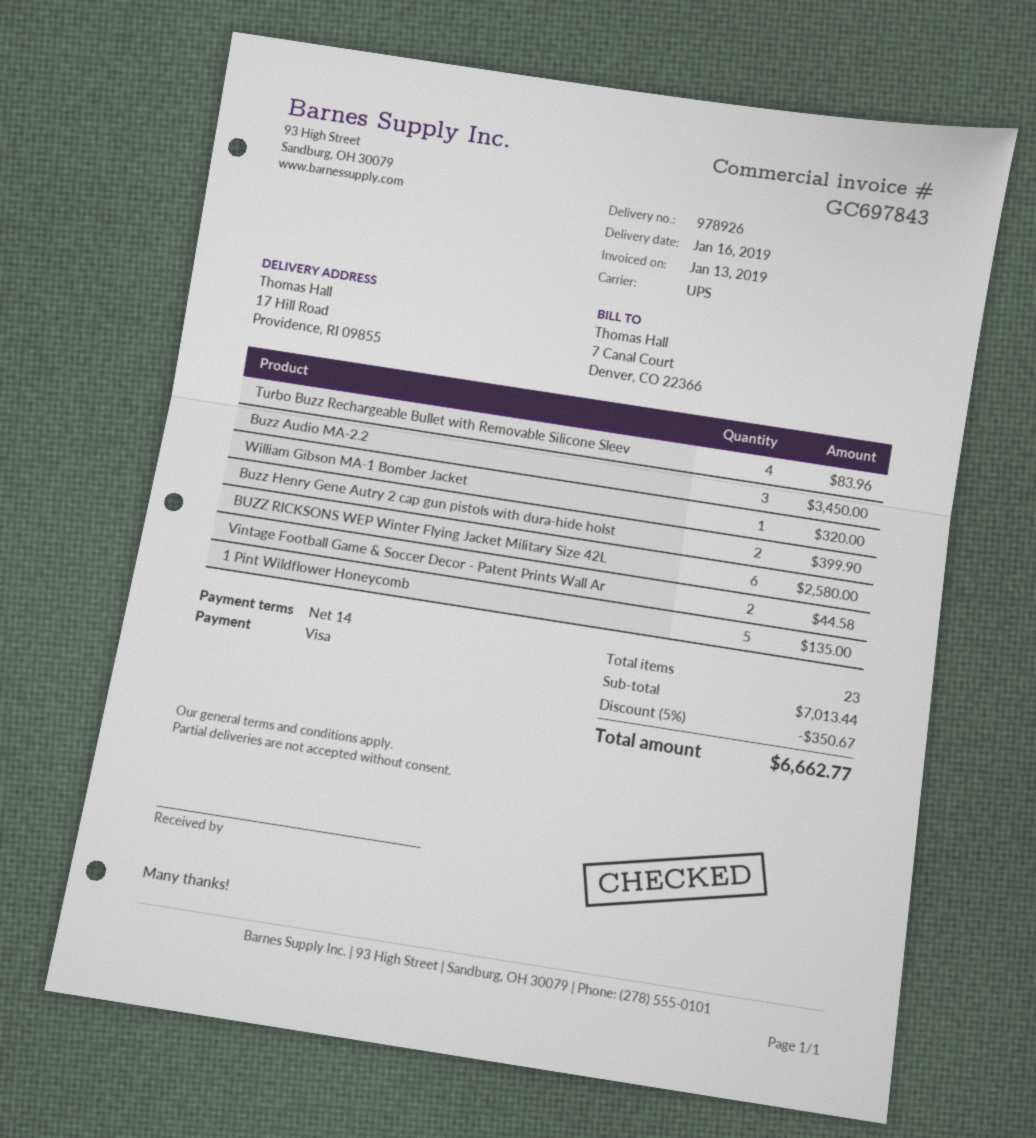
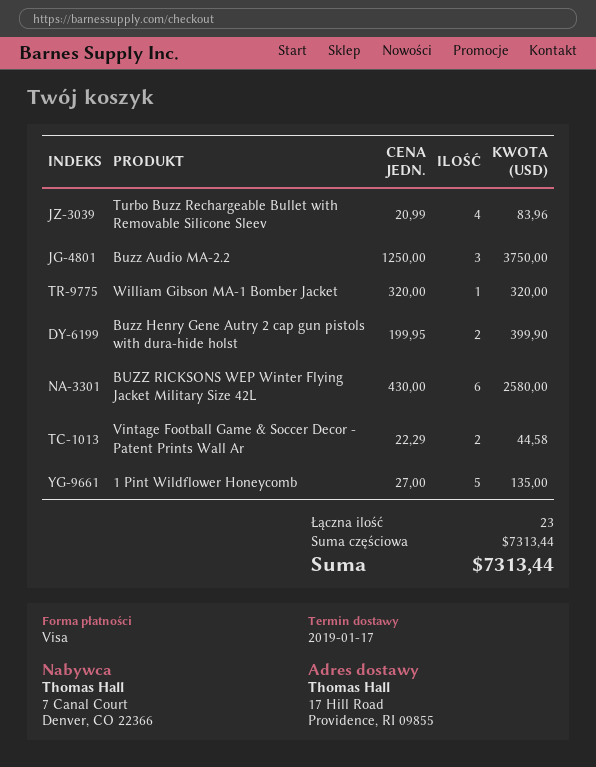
delivery date: 2019-01-16 -> 2019-01-17
Buzz Audio MA-2.2: 3 for 3450.00 -> 3 for 3750.00
subtotal: 7013.44 -> 7313.44
discount: 5% = 350.67 -> none
total: 6662.77 -> 7313.44

